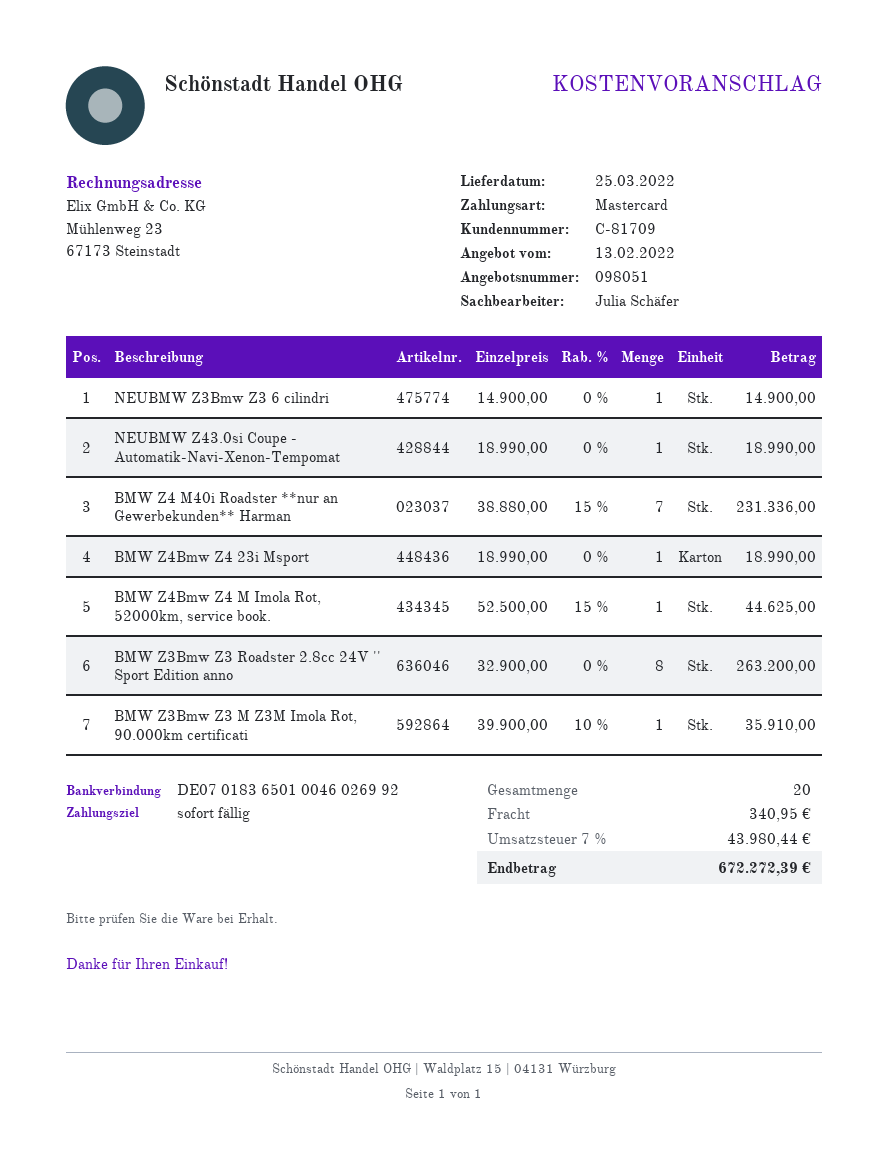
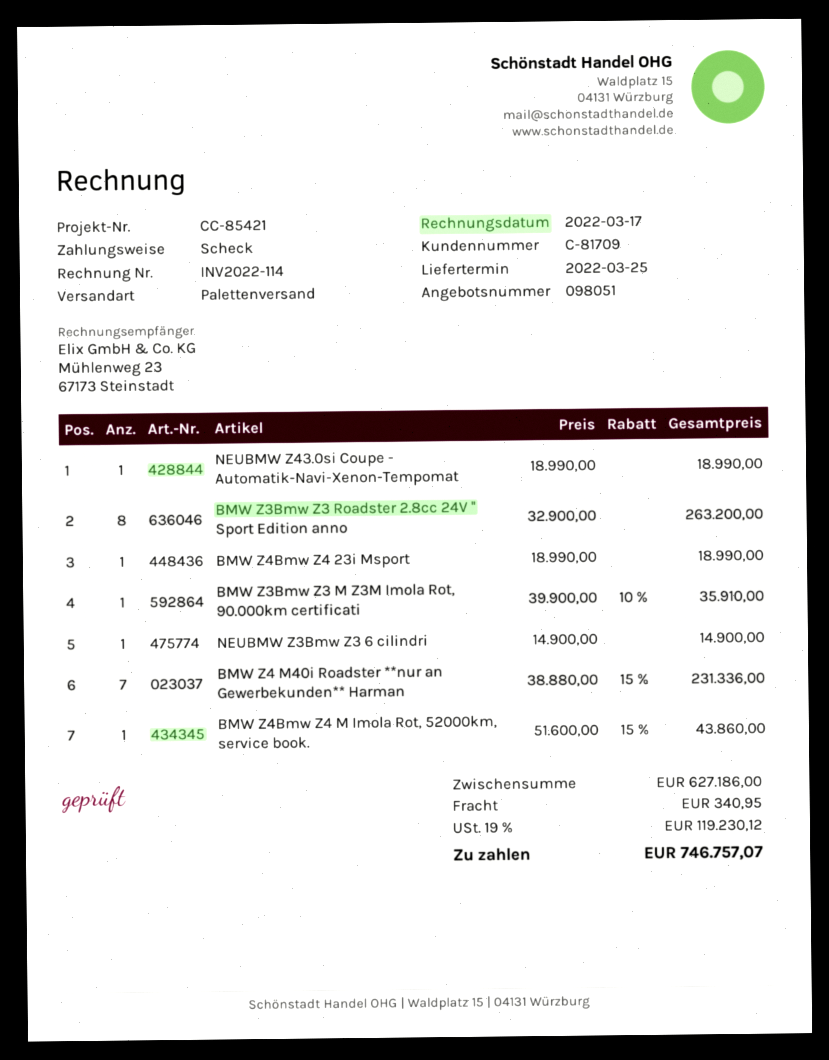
payment method: Mastercard -> cheque
BMW Z4Bmw Z4 M Imola Rot, 52000km, service book.: 1 x 52500.00 - 15% = 44625.00 -> 1 x 51600.00 - 15% = 43860.00
tax: 7% = 43980.44 -> 19% = 119230.12
total: 672272.39 -> 746757.07

